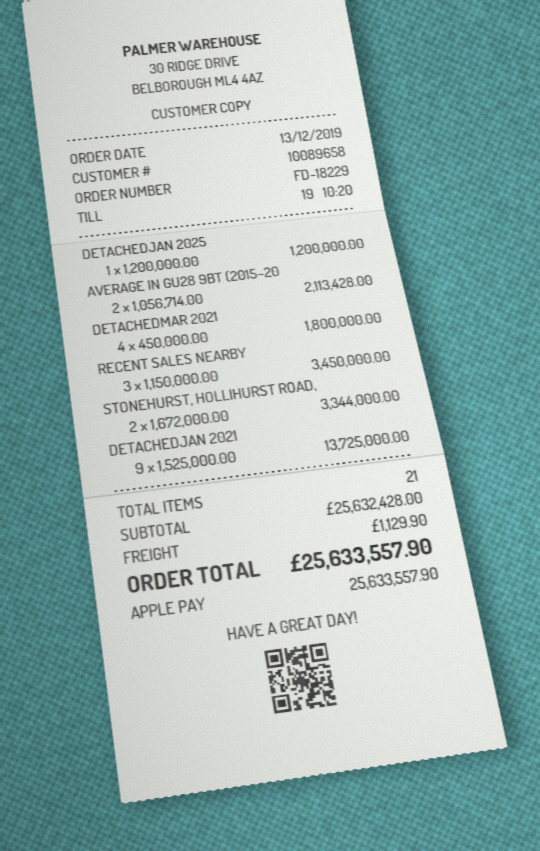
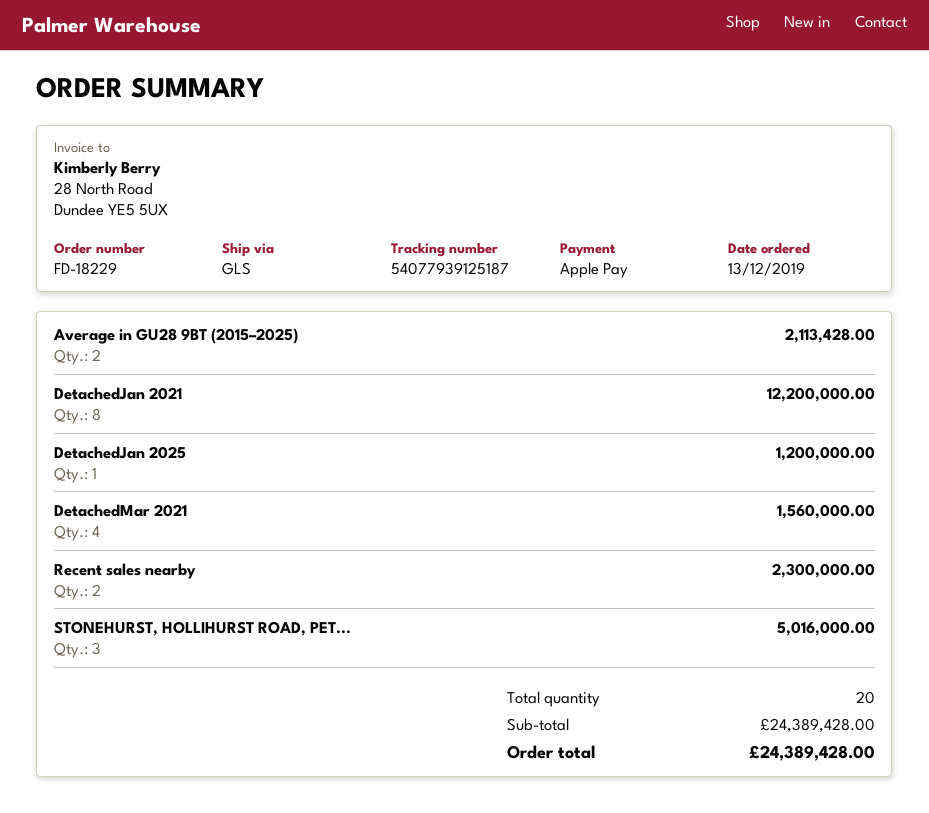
DETACHEDMAR 2021: 4 for 1800000.00 -> 4 for 1560000.00
RECENT SALES NEARBY: 3 for 3450000.00 -> 2 for 2300000.00
STONEHURST, HOLLIHURST ROAD,: 2 for 3344000.00 -> 3 for 5016000.00
DETACHEDJAN 2021: 9 for 13725000.00 -> 8 for 12200000.00
total quantity: 21 -> 20
subtotal: 25632428.00 -> 24389428.00
shipping: 1129.90 -> none
total: 25633557.90 -> 24389428.00

